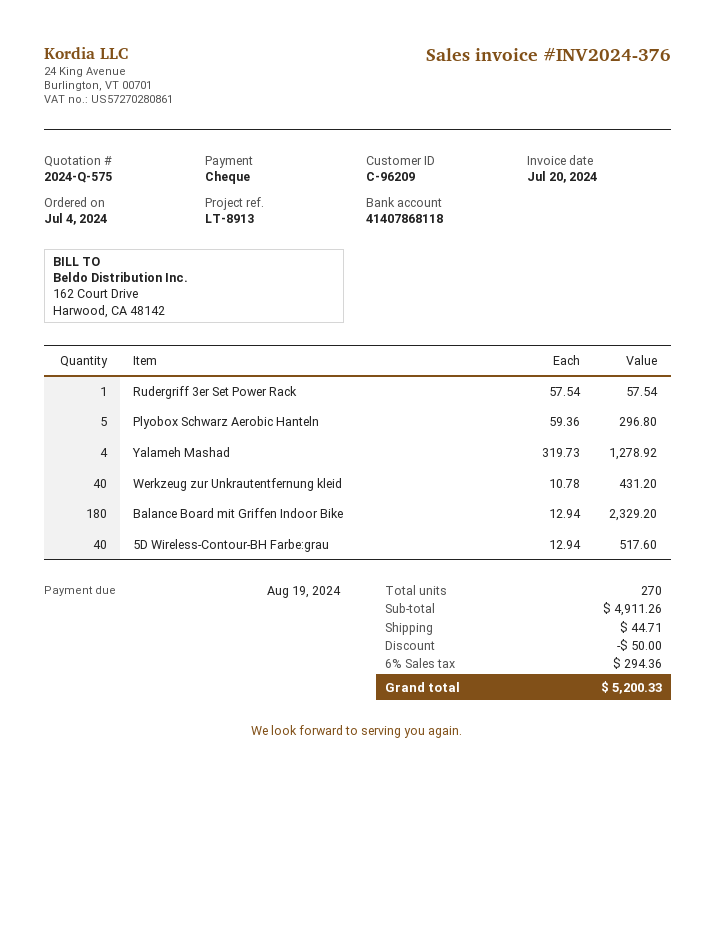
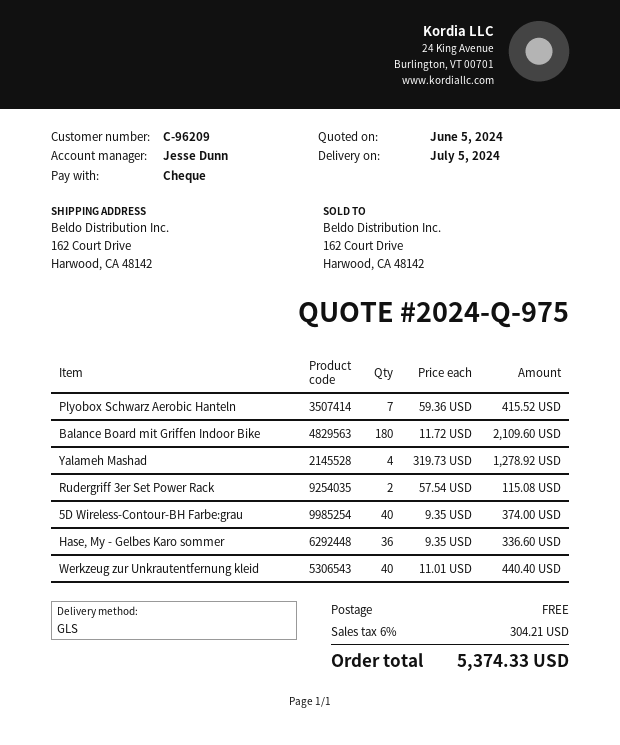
quote number: 2024-Q-575 -> 2024-Q-975
Rudergriff 3er Set Power Rack: 1 x 57.54 = 57.54 -> 2 x 57.54 = 115.08
Plyobox Schwarz Aerobic Hanteln: 5 x 59.36 = 296.80 -> 7 x 59.36 = 415.52
Werkzeug zur Unkrautentfernung kleid: 40 x 10.78 = 431.20 -> 40 x 11.01 = 440.40
Balance Board mit Griffen Indoor Bike: 180 x 12.94 = 2329.20 -> 180 x 11.72 = 2109.60
5D Wireless-Contour-BH Farbe:grau: 40 x 12.94 = 517.60 -> 40 x 9.35 = 374.00
Hase, My - Gelbes Karo sommer: none -> 36 x 9.35 = 336.60
discount: 50.00 -> none
shipping: 44.71 -> 0.00
tax: 6% = 294.36 -> 6% = 304.21
total: 5200.33 -> 5374.33

